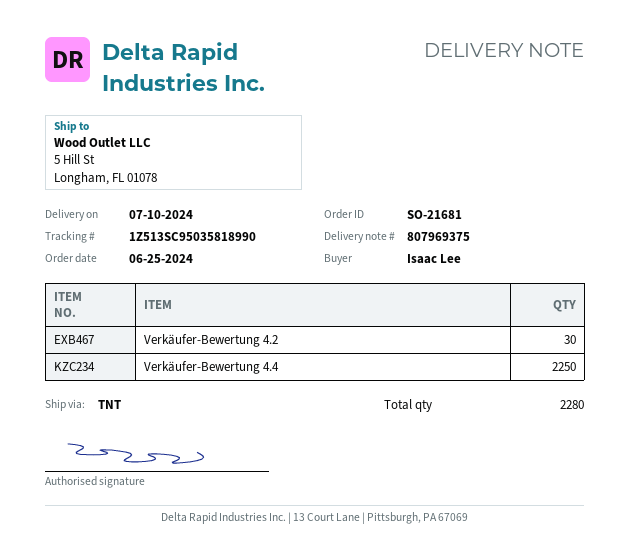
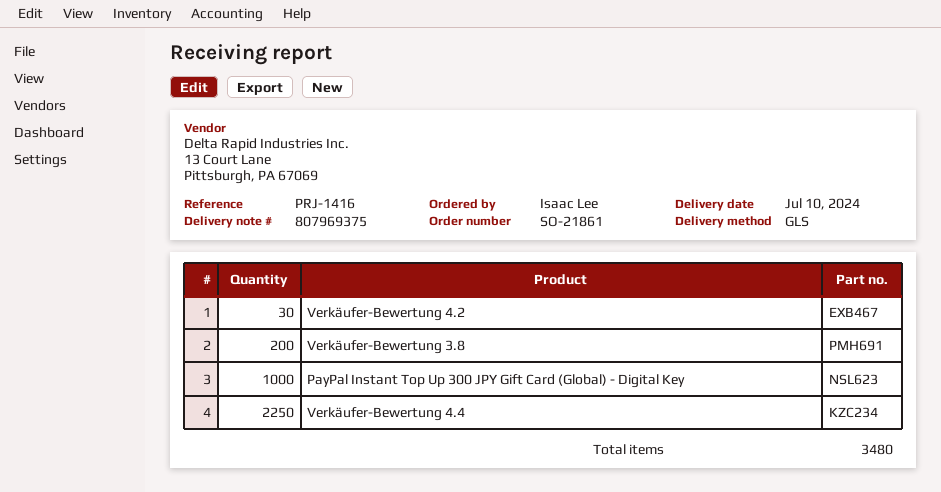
order number: SO-21681 -> SO-21861
shipping method: TNT -> GLS
Verkäufer-Bewertung 3.8: none -> 200
PayPal Instant Top Up 300 JPY Gift Card (Global) - Digital Key: none -> 1000
total quantity: 2280 -> 3480

